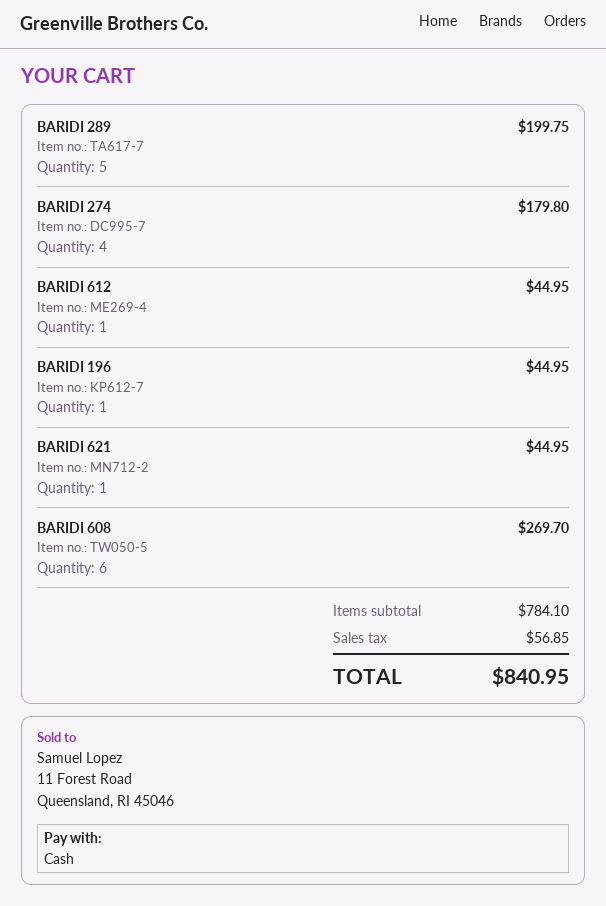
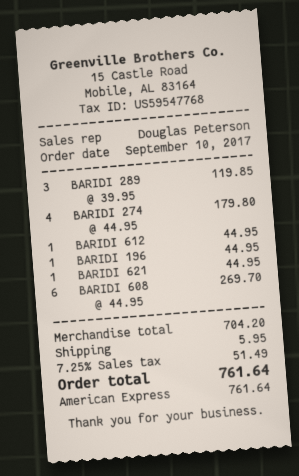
payment method: cash -> American Express
BARIDI 289: 5 for 199.75 -> 3 for 119.85
subtotal: 784.10 -> 704.20
shipping: none -> 5.95
tax: 56.85 -> 51.49
total: 840.95 -> 761.64

